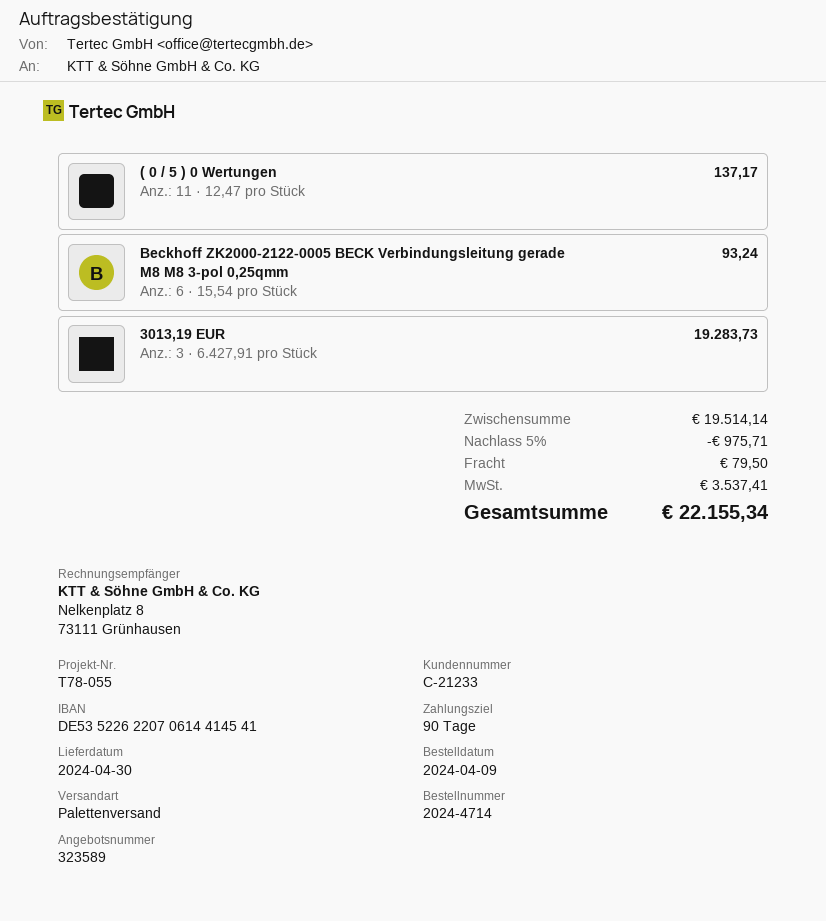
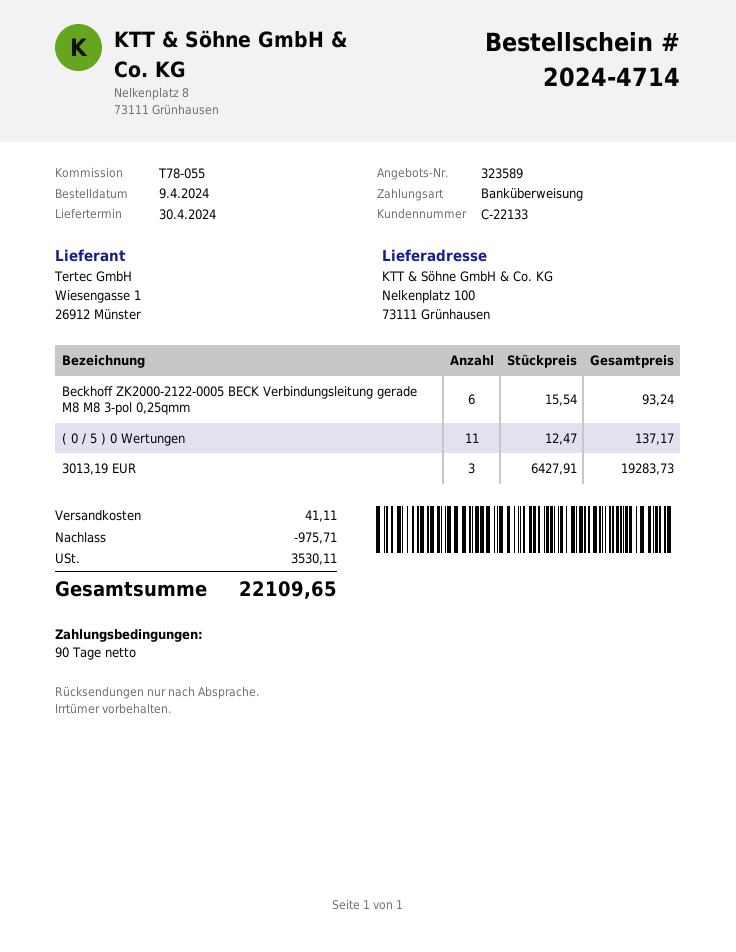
customer number: C-21233 -> C-22133
shipping: 79.50 -> 41.11
tax: 3537.41 -> 3530.11
total: 22155.34 -> 22109.65

